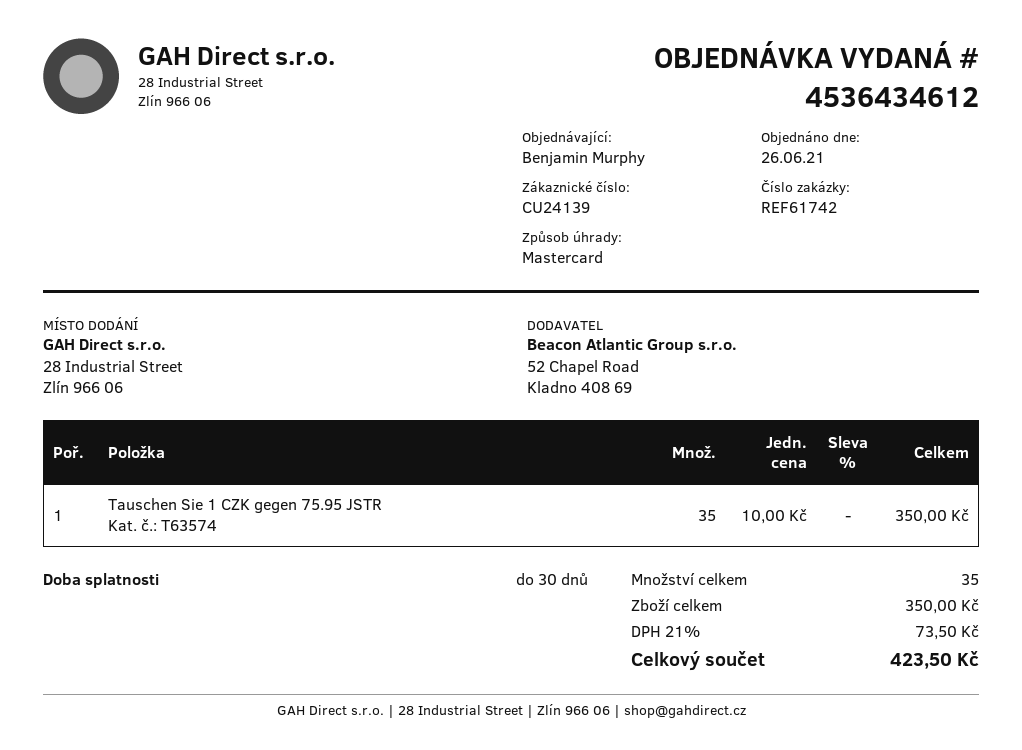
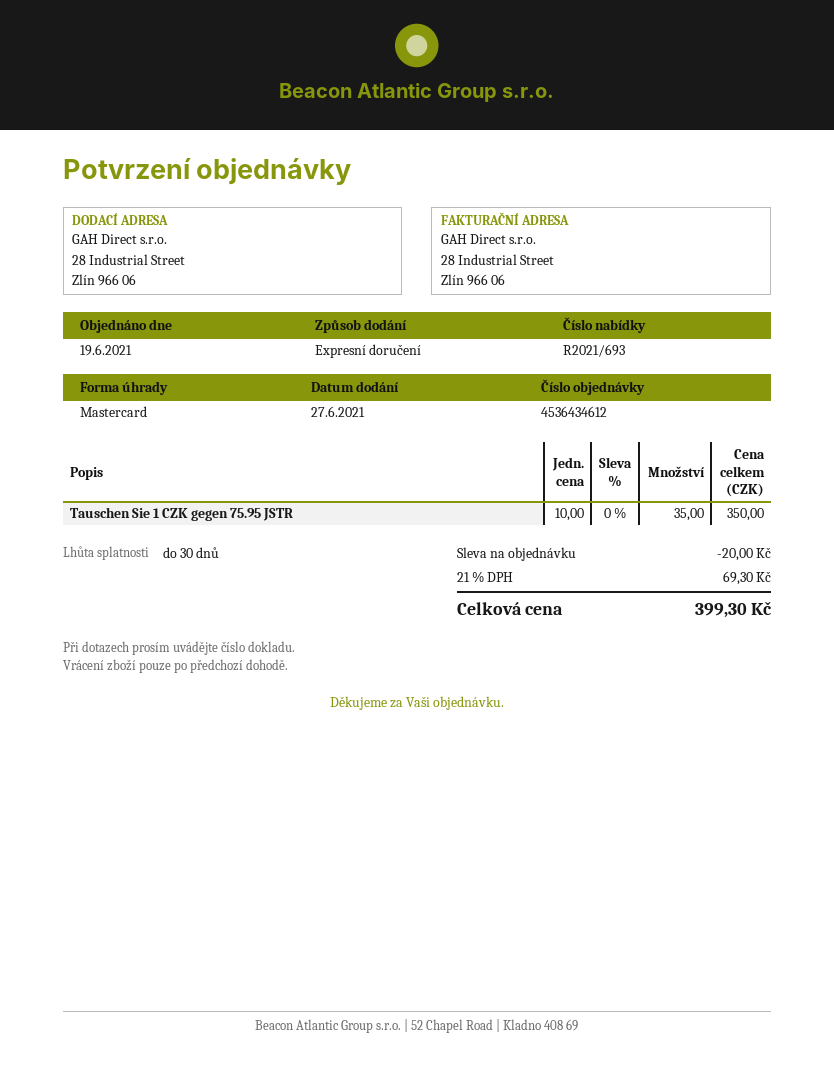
order date: 2021-06-26 -> 2021-06-19
discount: none -> 20.00
tax: 21% = 73.50 -> 21% = 69.30
total: 423.50 -> 399.30

